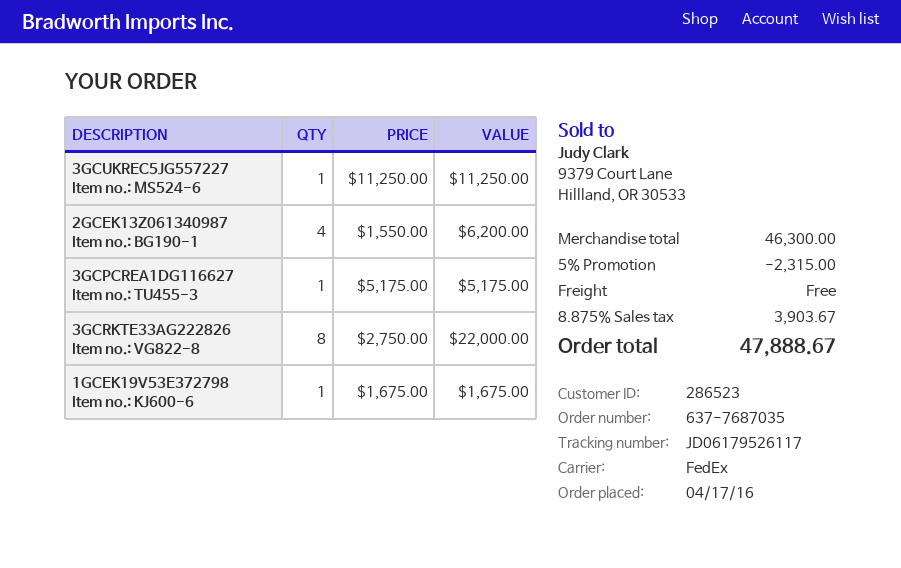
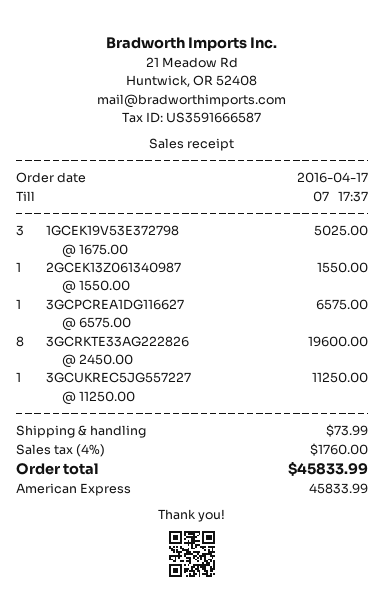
2GCEK13Z061340987: 4 x 1550.00 = 6200.00 -> 1 x 1550.00 = 1550.00
3GCPCREA1DG116627: 1 x 5175.00 = 5175.00 -> 1 x 6575.00 = 6575.00
3GCRKTE33AG222826: 8 x 2750.00 = 22000.00 -> 8 x 2450.00 = 19600.00
1GCEK19V53E372798: 1 x 1675.00 = 1675.00 -> 3 x 1675.00 = 5025.00
discount: 5% = 2315.00 -> none
shipping: 0.00 -> 73.99
tax: 8.875% = 3903.67 -> 4% = 1760.00
total: 47888.67 -> 45833.99

